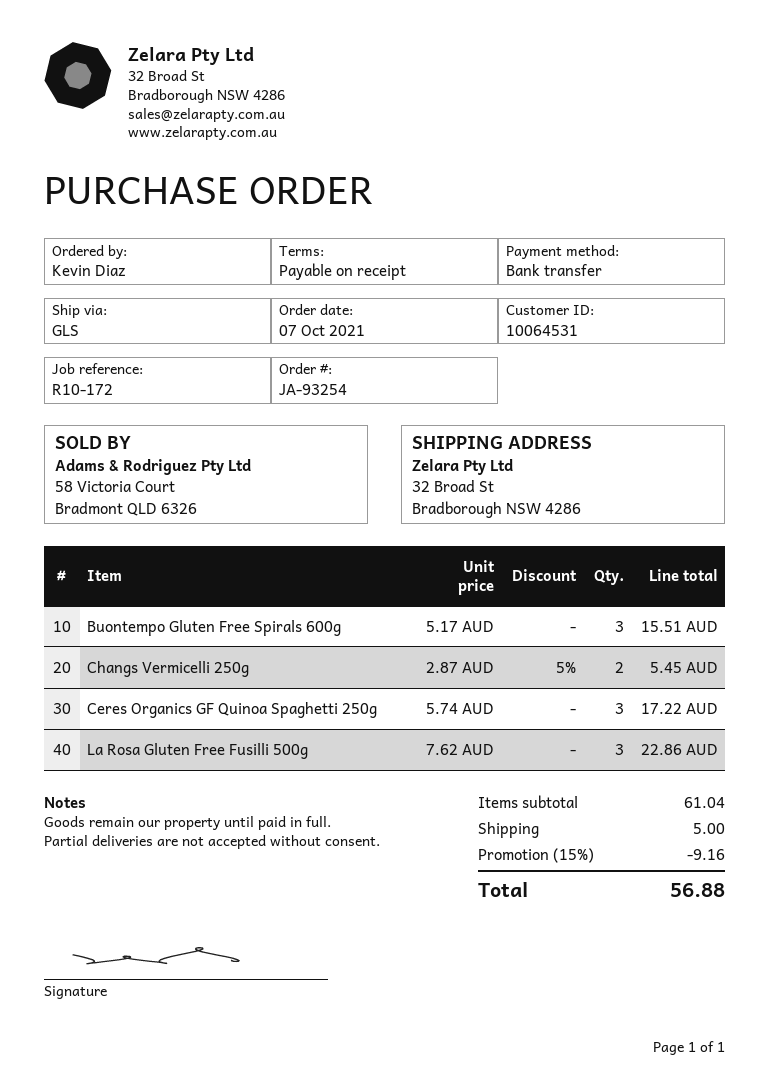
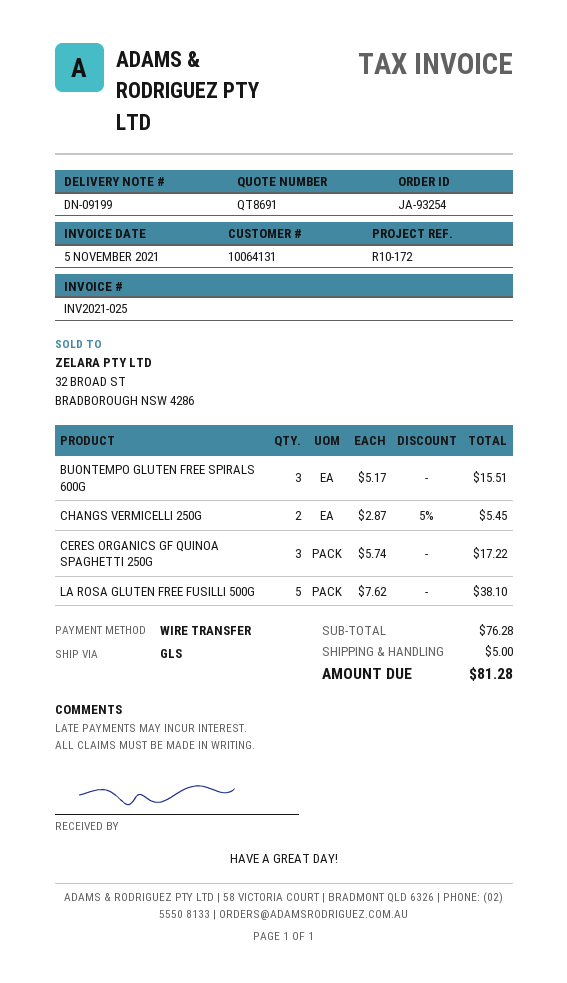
customer number: 10064531 -> 10064131
La Rosa Gluten Free Fusilli 500g: 3 x 7.62 = 22.86 -> 5 x 7.62 = 38.10
subtotal: 61.04 -> 76.28
discount: 15% = 9.16 -> none
total: 56.88 -> 81.28

